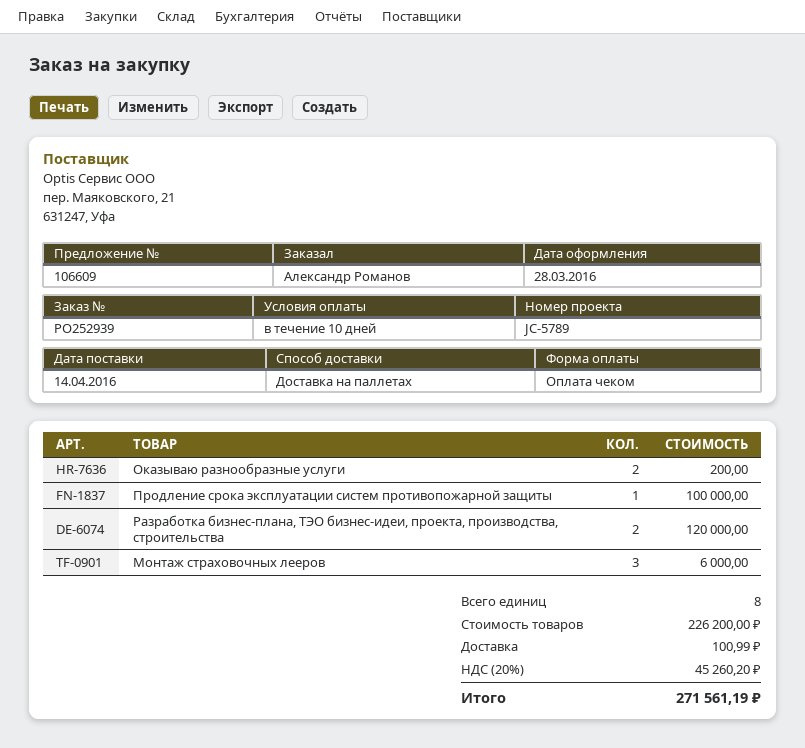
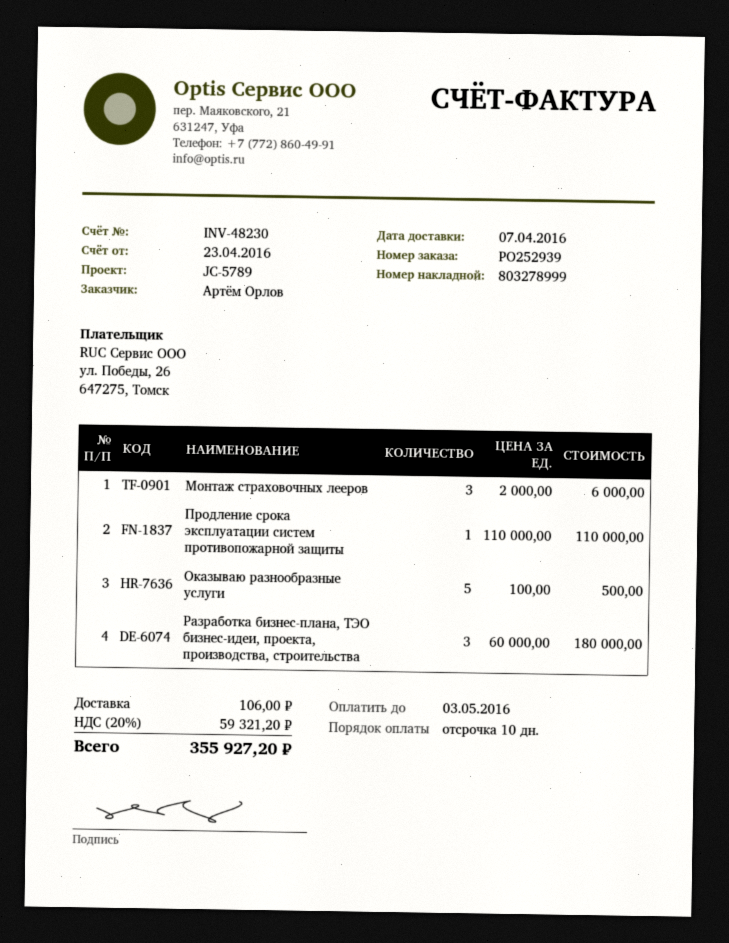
delivery date: 2016-04-14 -> 2016-04-07
ordered by: Александр Романов -> Артём Орлов
Оказываю разнообразные услуги: 2 for 200.00 -> 5 for 500.00
Продление срока эксплуатации систем противопожарной защиты: 1 for 100000.00 -> 1 for 110000.00
Разработка бизнес-плана, ТЭО бизнес-идеи, проекта, производства, строительства: 2 for 120000.00 -> 3 for 180000.00
shipping: 100.99 -> 106.00
tax: 20% = 45260.20 -> 20% = 59321.20
total: 271561.19 -> 355927.20

